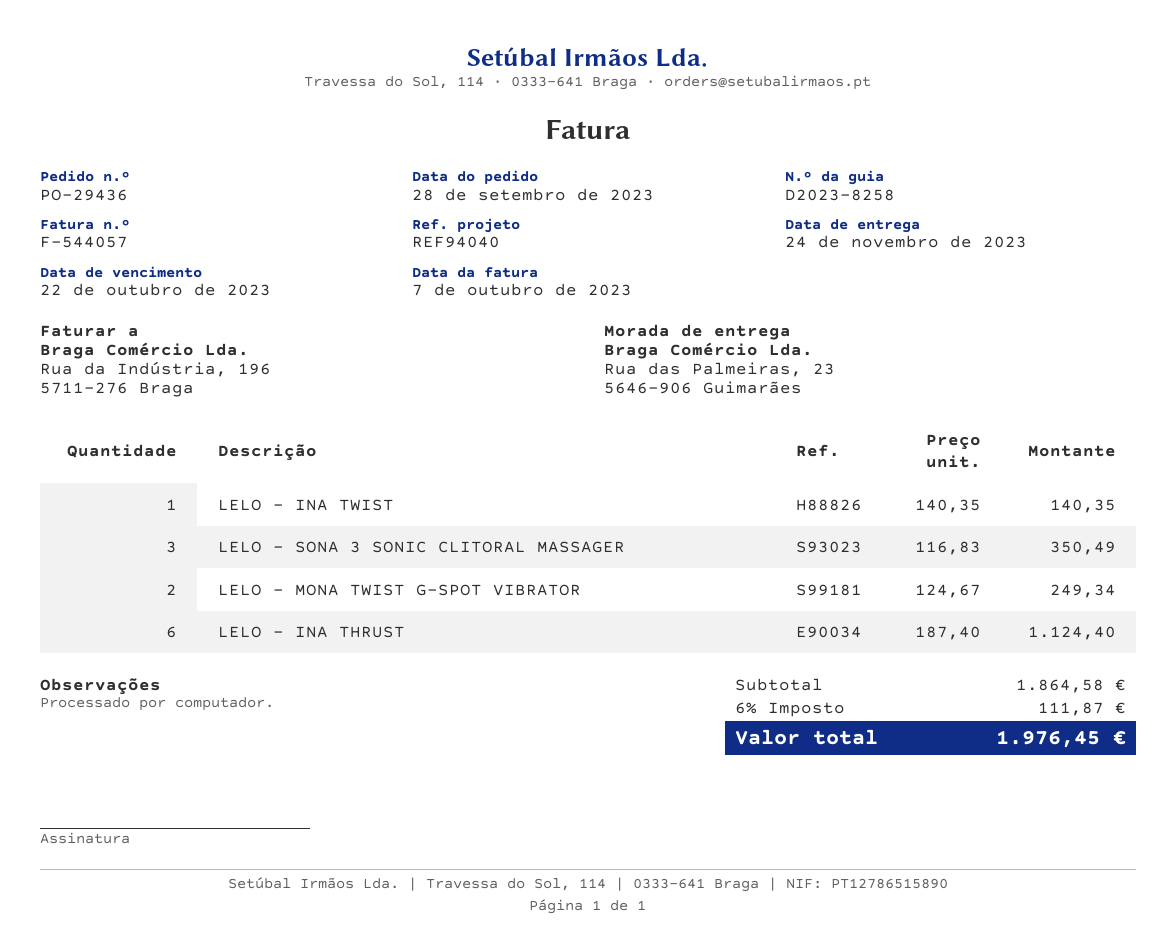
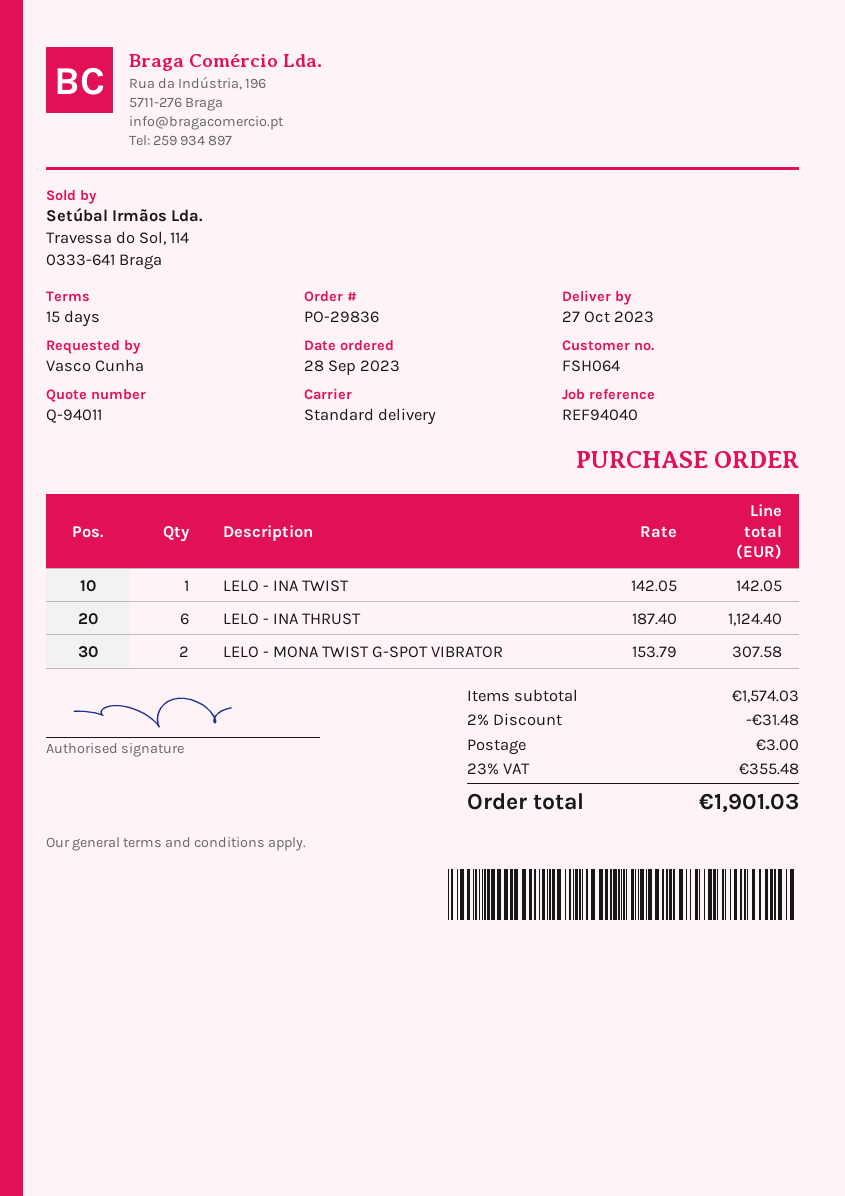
order number: PO-29436 -> PO-29836
delivery date: 2023-11-24 -> 2023-10-27
LELO - INA TWIST: 1 x 140.35 = 140.35 -> 1 x 142.05 = 142.05
LELO - SONA 3 SONIC CLITORAL MASSAGER: 3 x 116.83 = 350.49 -> none
LELO - MONA TWIST G-SPOT VIBRATOR: 2 x 124.67 = 249.34 -> 2 x 153.79 = 307.58
subtotal: 1864.58 -> 1574.03
discount: none -> 2% = 31.48
shipping: none -> 3.00
tax: 6% = 111.87 -> 23% = 355.48
total: 1976.45 -> 1901.03

